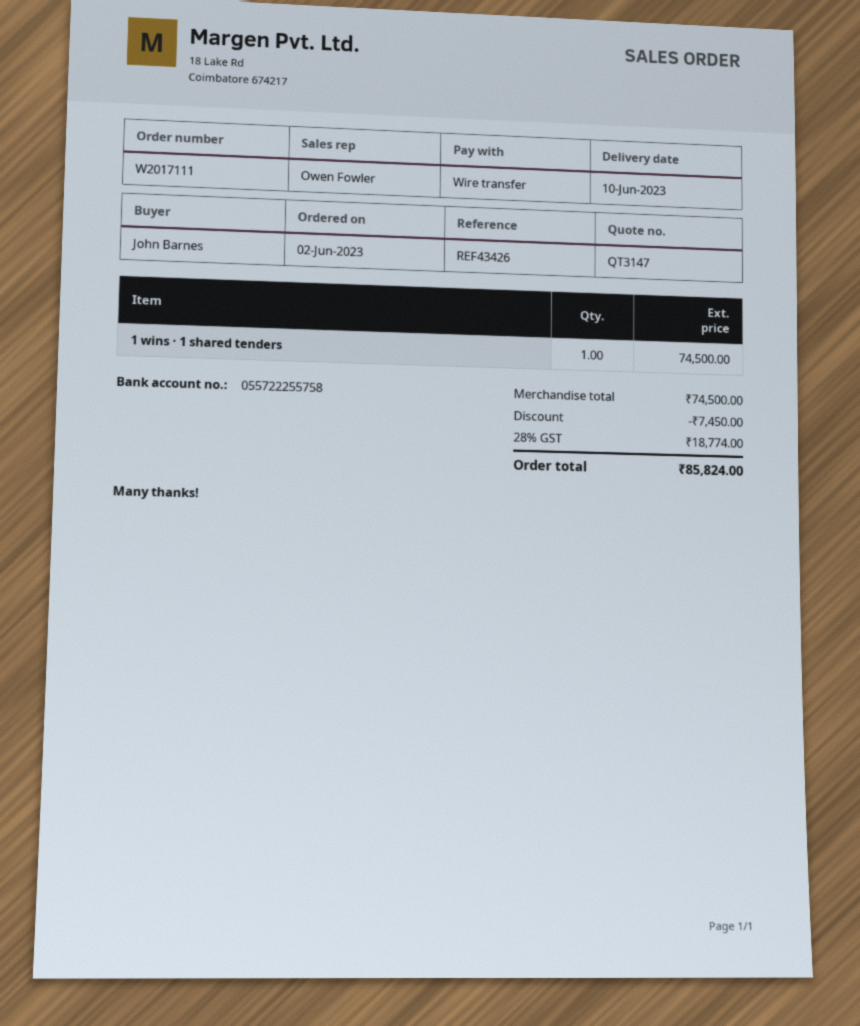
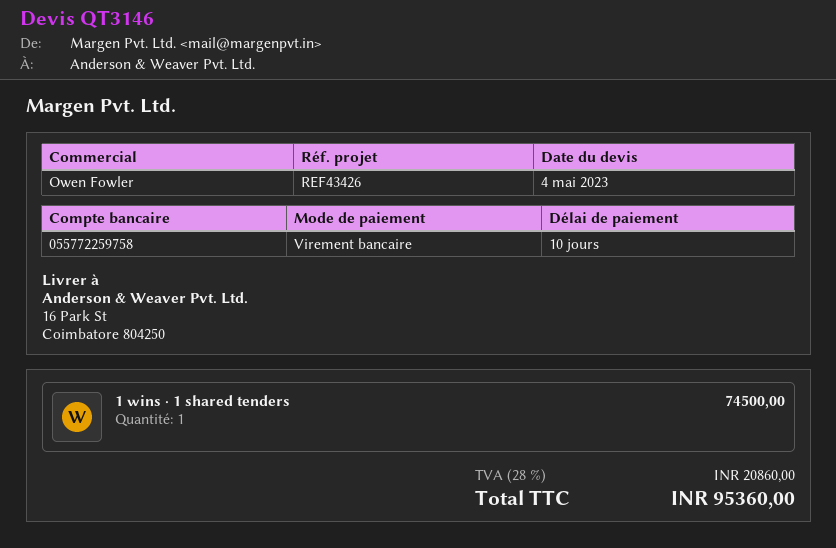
quote number: QT3147 -> QT3146
bank account: 055722255758 -> 055772259758
discount: 7450.00 -> none
tax: 28% = 18774.00 -> 28% = 20860.00
total: 85824.00 -> 95360.00

